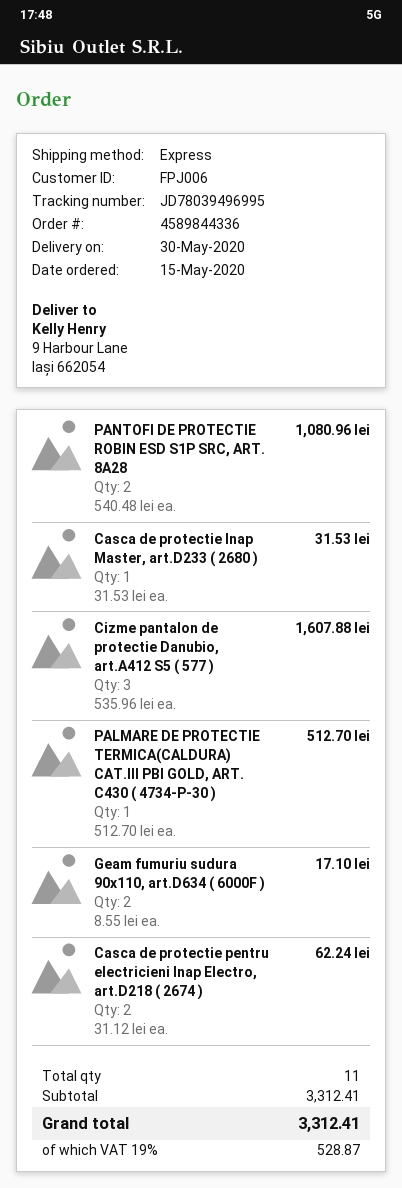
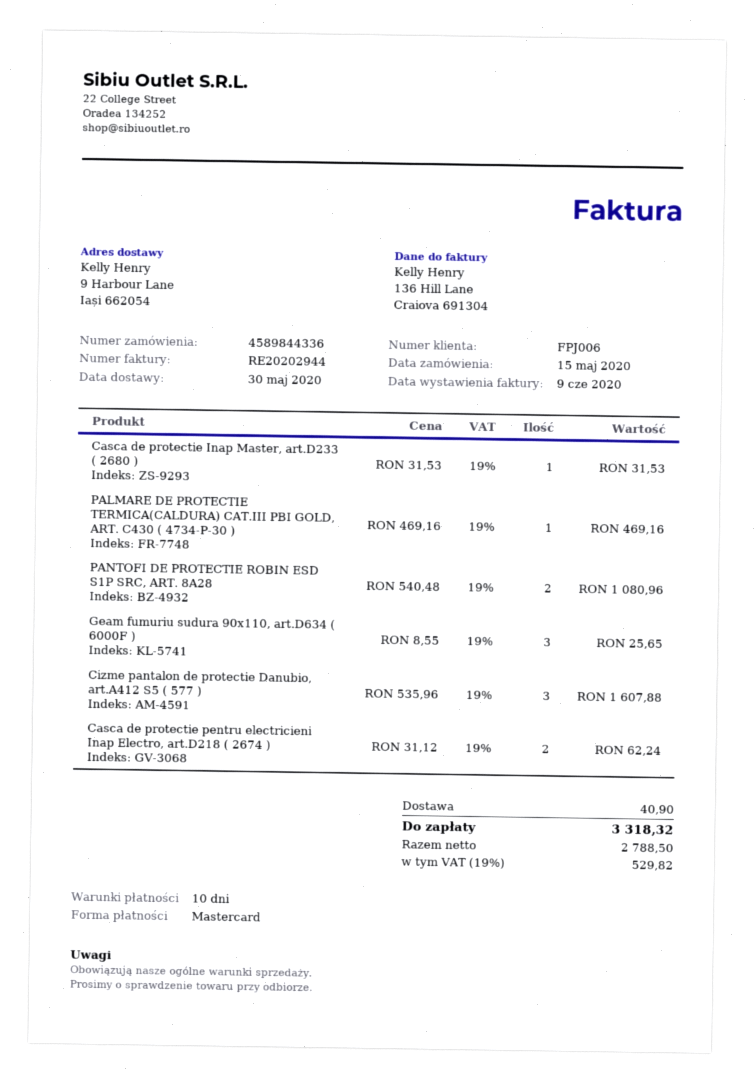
PALMARE DE PROTECTIE TERMICA(CALDURA) CAT.III PBI GOLD, ART. C430 ( 4734-P-30 ): 1 x 512.70 = 512.70 -> 1 x 469.16 = 469.16
Geam fumuriu sudura 90x110, art.D634 ( 6000F ): 2 x 8.55 = 17.10 -> 3 x 8.55 = 25.65
shipping: none -> 40.90
tax: 19% = 528.87 -> 19% = 529.82
total: 3312.41 -> 3318.32

